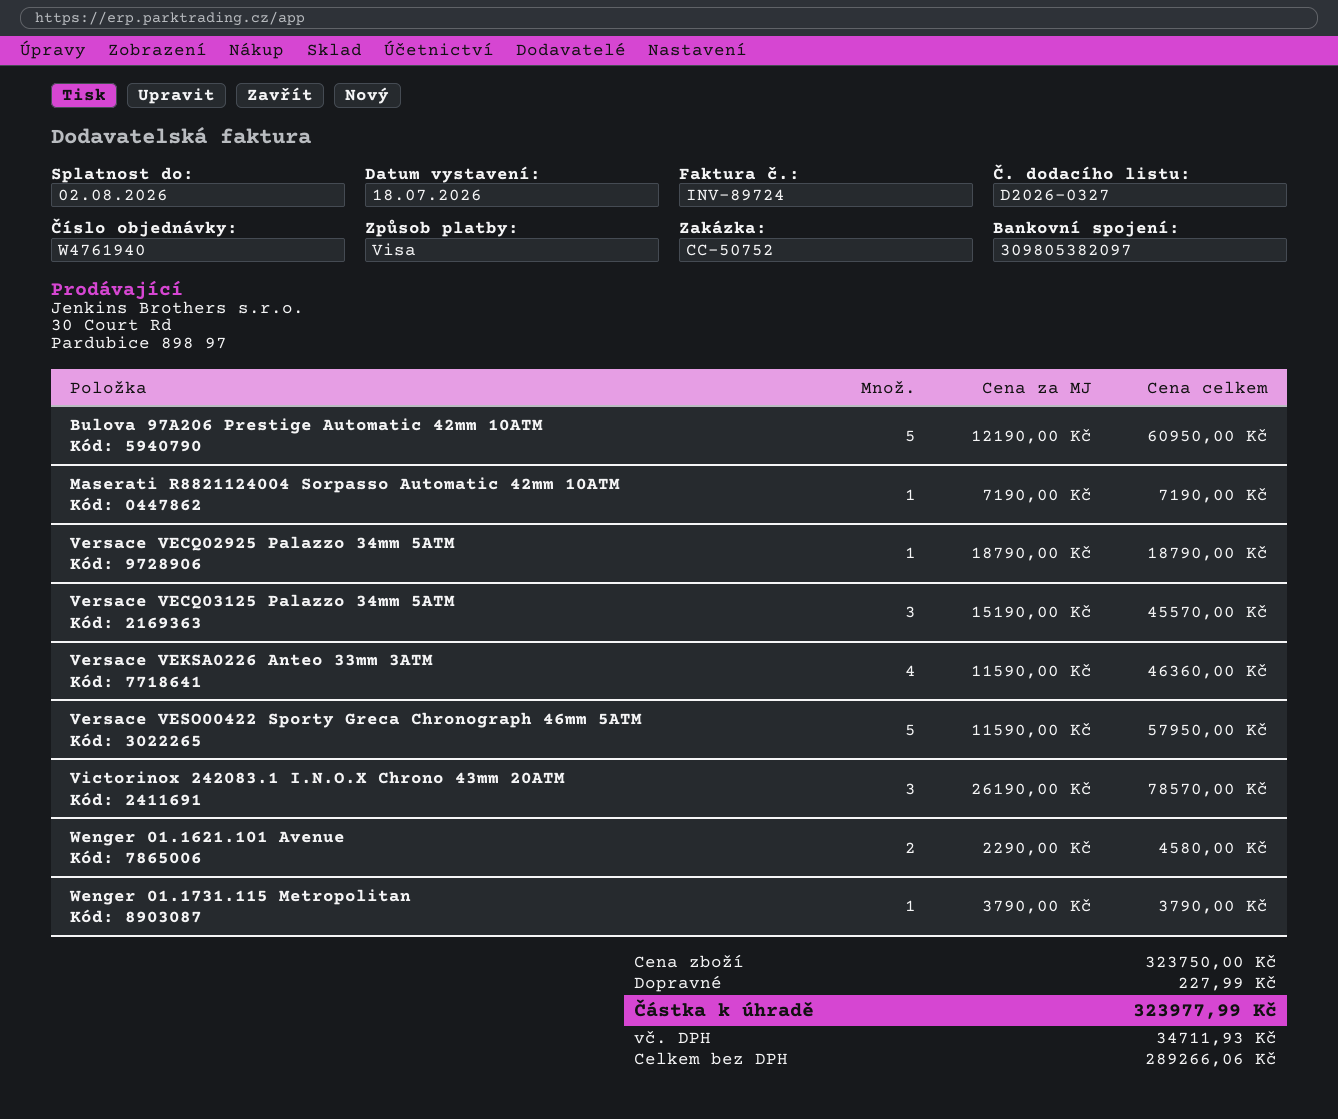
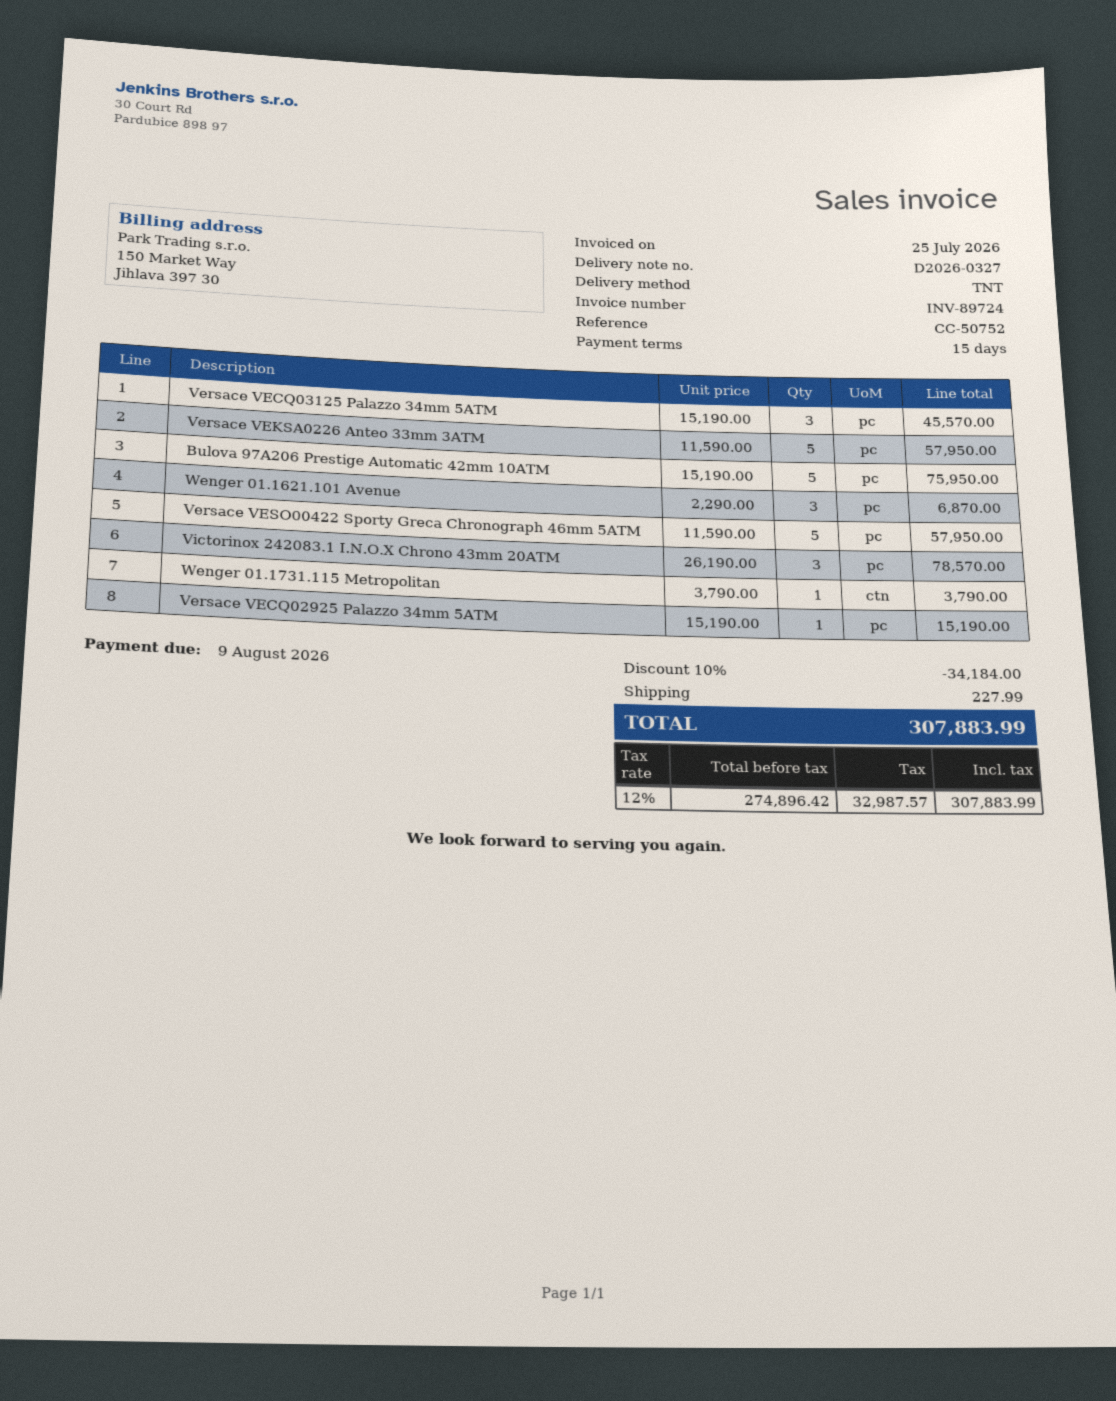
invoice date: 2026-07-18 -> 2026-07-25
due date: 2026-08-02 -> 2026-08-09
Bulova 97A206 Prestige Automatic 42mm 10ATM: 5 x 12190.00 = 60950.00 -> 5 x 15190.00 = 75950.00
Maserati R8821124004 Sorpasso Automatic 42mm 10ATM: 1 x 7190.00 = 7190.00 -> none
Versace VECQ02925 Palazzo 34mm 5ATM: 1 x 18790.00 = 18790.00 -> 1 x 15190.00 = 15190.00
Versace VEKSA0226 Anteo 33mm 3ATM: 4 x 11590.00 = 46360.00 -> 5 x 11590.00 = 57950.00
Wenger 01.1621.101 Avenue: 2 x 2290.00 = 4580.00 -> 3 x 2290.00 = 6870.00
discount: none -> 10% = 34184.00
net: 289266.06 -> 274896.42
tax: 34711.93 -> 32987.57
total: 323977.99 -> 307883.99

